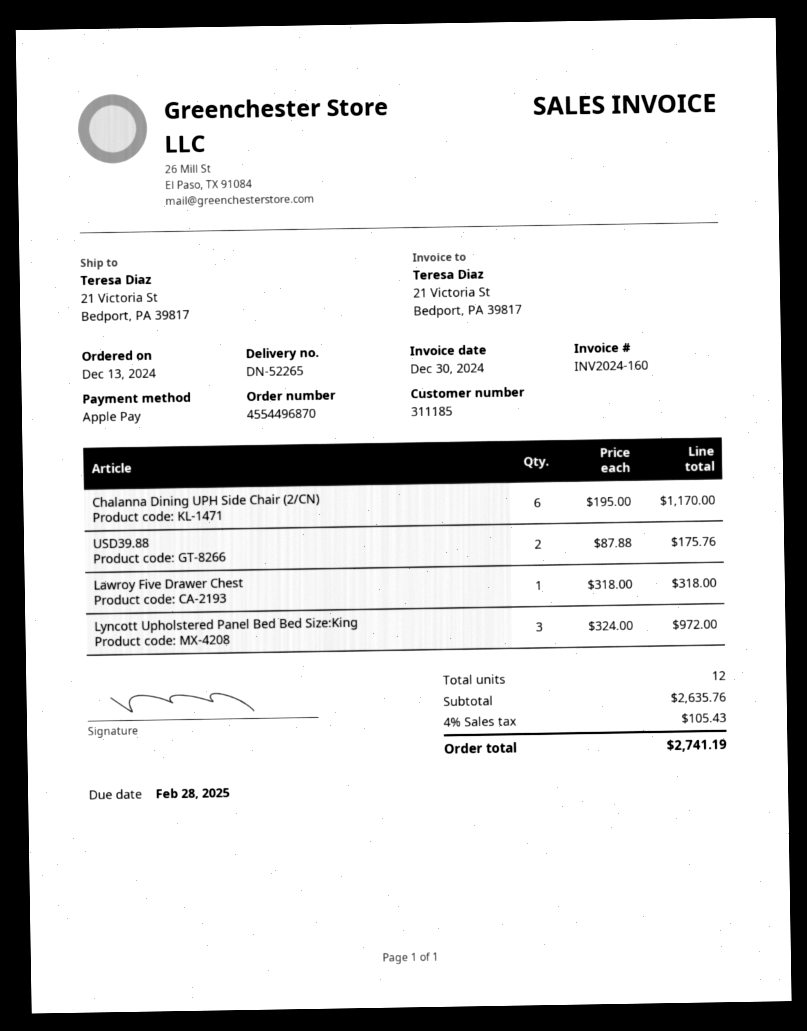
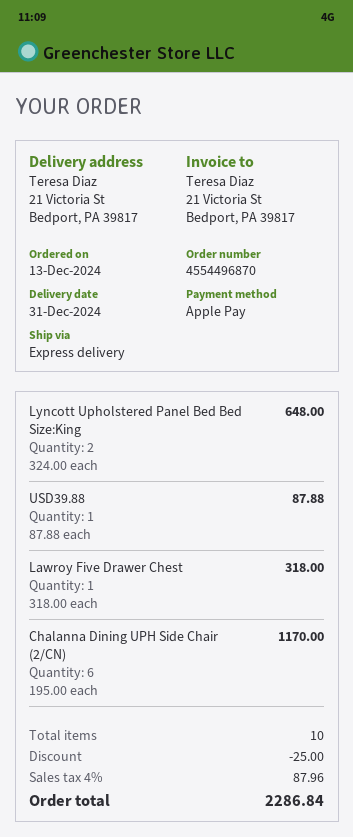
USD39.88: 2 x 87.88 = 175.76 -> 1 x 87.88 = 87.88
Lyncott Upholstered Panel Bed Bed Size:King: 3 x 324.00 = 972.00 -> 2 x 324.00 = 648.00
total quantity: 12 -> 10
discount: none -> 25.00
tax: 4% = 105.43 -> 4% = 87.96
total: 2741.19 -> 2286.84

